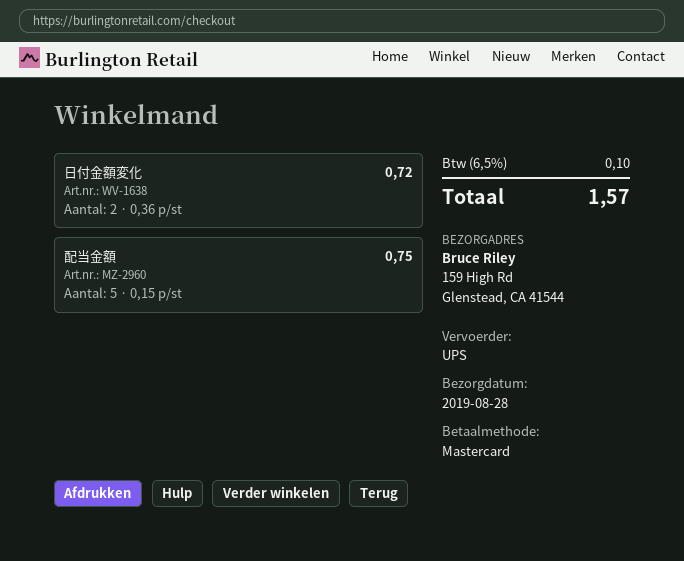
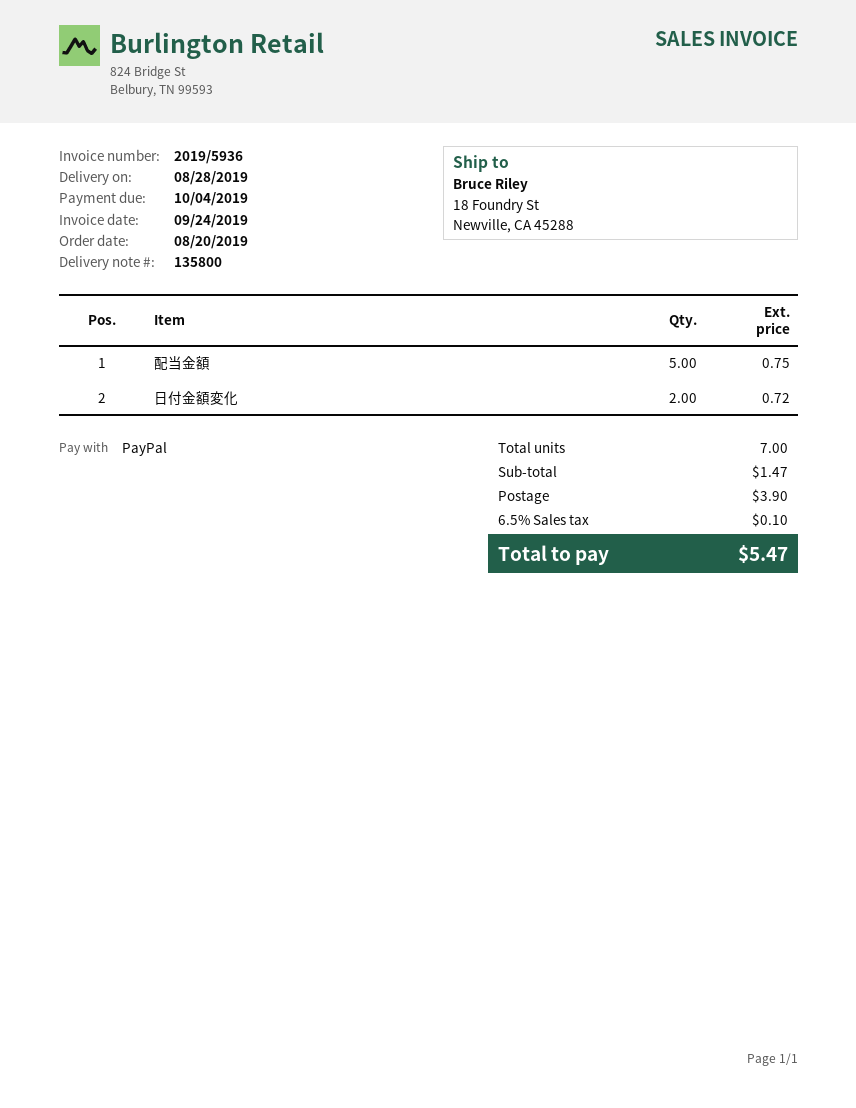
payment method: Mastercard -> PayPal
ship to: 159 High Rd, Glenstead, CA 41544 -> 18 Foundry St, Newville, CA 45288
shipping: none -> 3.90
total: 1.57 -> 5.47

